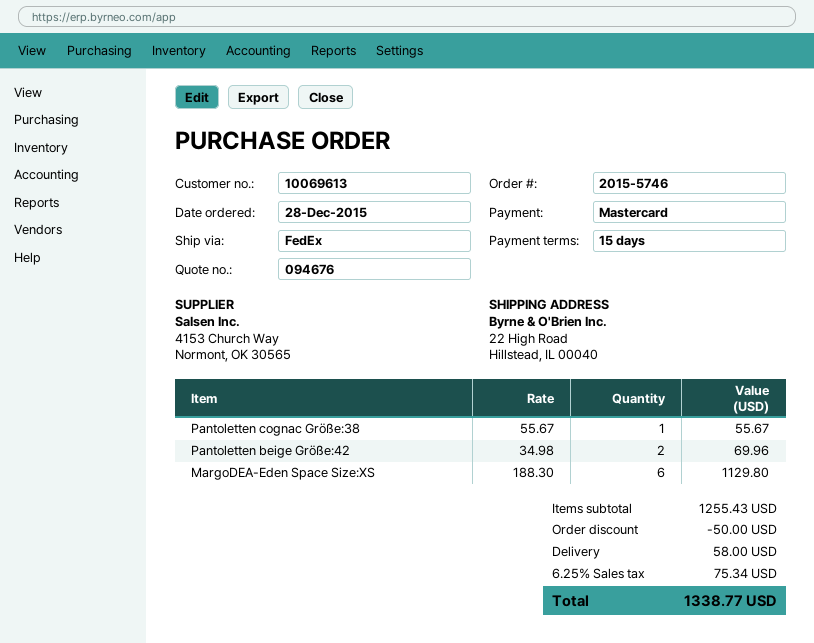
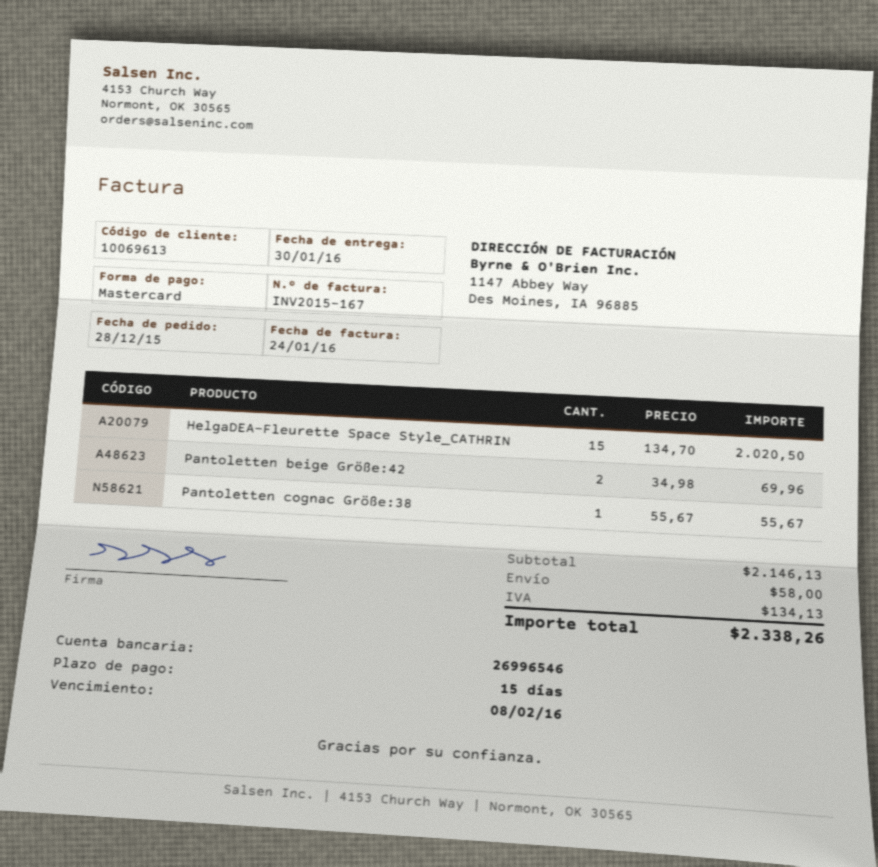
MargoDEA-Eden Space Size:XS: 6 x 188.30 = 1129.80 -> none
HelgaDEA-Fleurette Space Style_CATHRIN: none -> 15 x 134.70 = 2020.50
subtotal: 1255.43 -> 2146.13
discount: 50.00 -> none
tax: 75.34 -> 134.13
total: 1338.77 -> 2338.26

